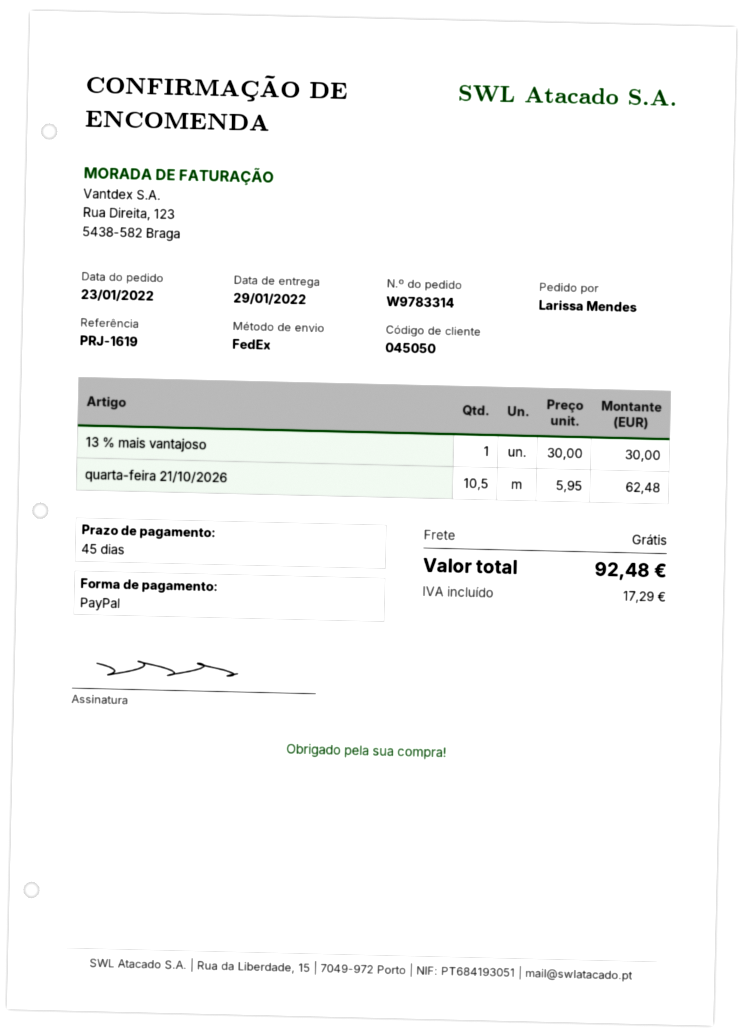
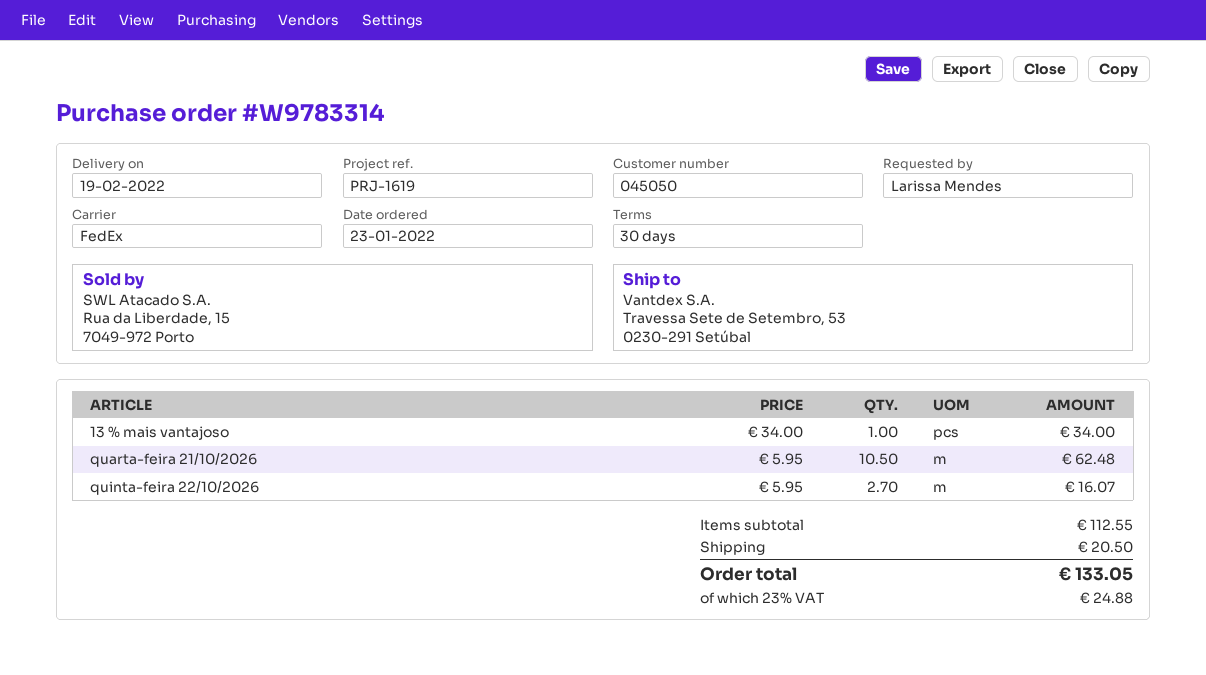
delivery date: 2022-01-29 -> 2022-02-19
payment terms: 45 days -> 30 days
13 % mais vantajoso: 1 x 30.00 = 30.00 -> 1 x 34.00 = 34.00
quinta-feira 22/10/2026: none -> 2.7 x 5.95 = 16.07
shipping: 0.00 -> 20.50
tax: 17.29 -> 24.88
total: 92.48 -> 133.05

